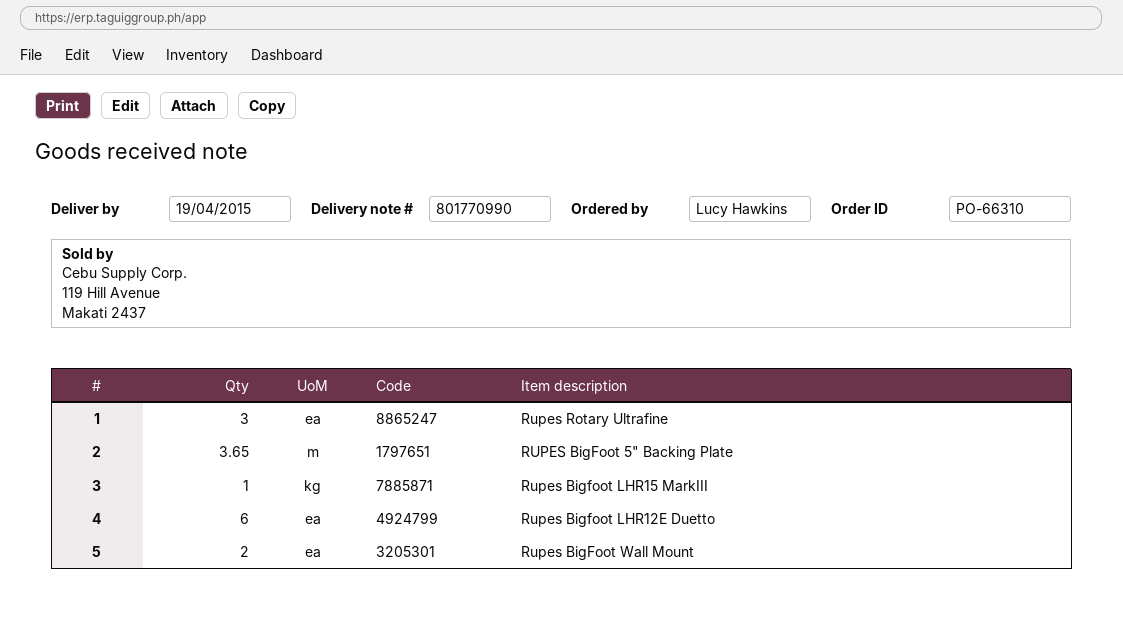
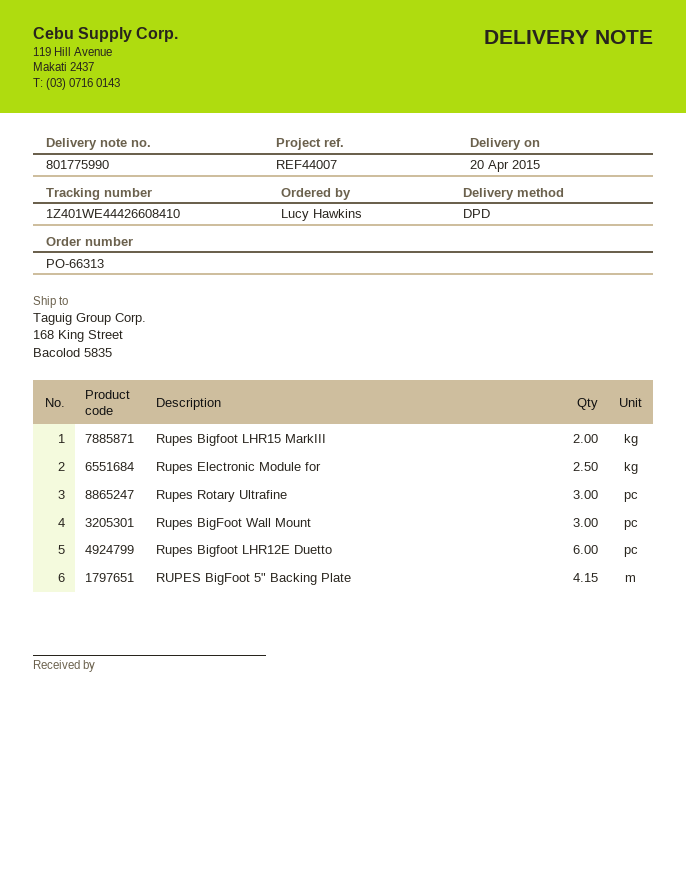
order number: PO-66310 -> PO-66313
delivery note number: 801770990 -> 801775990
delivery date: 2015-04-19 -> 2015-04-20
RUPES BigFoot 5" Backing Plate: 3.65 -> 4.15
Rupes Bigfoot LHR15 MarkIII: 1 -> 2
Rupes BigFoot Wall Mount: 2 -> 3
Rupes Electronic Module for: none -> 2.5

